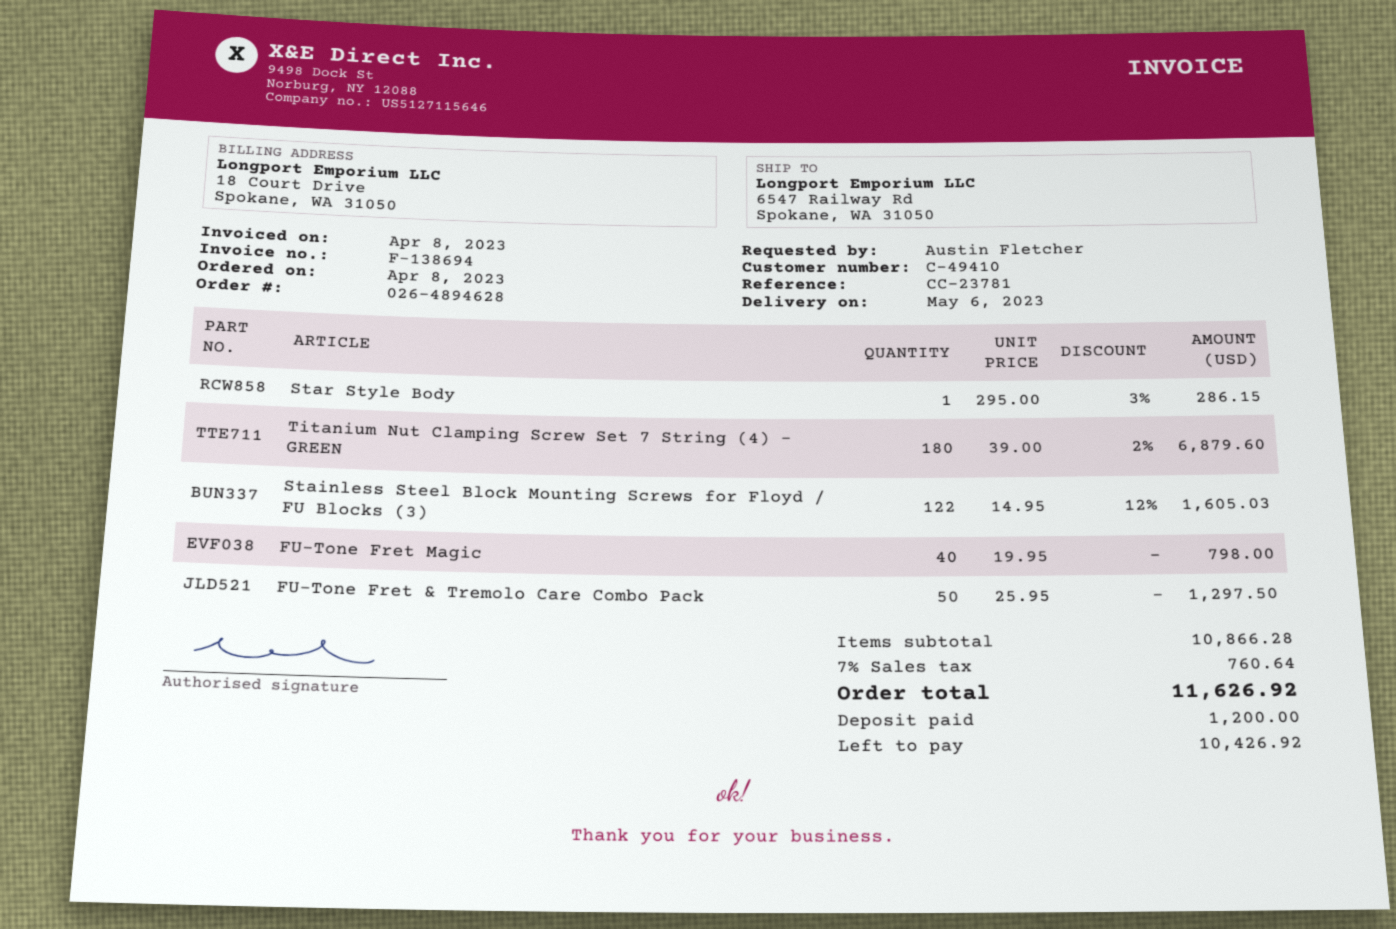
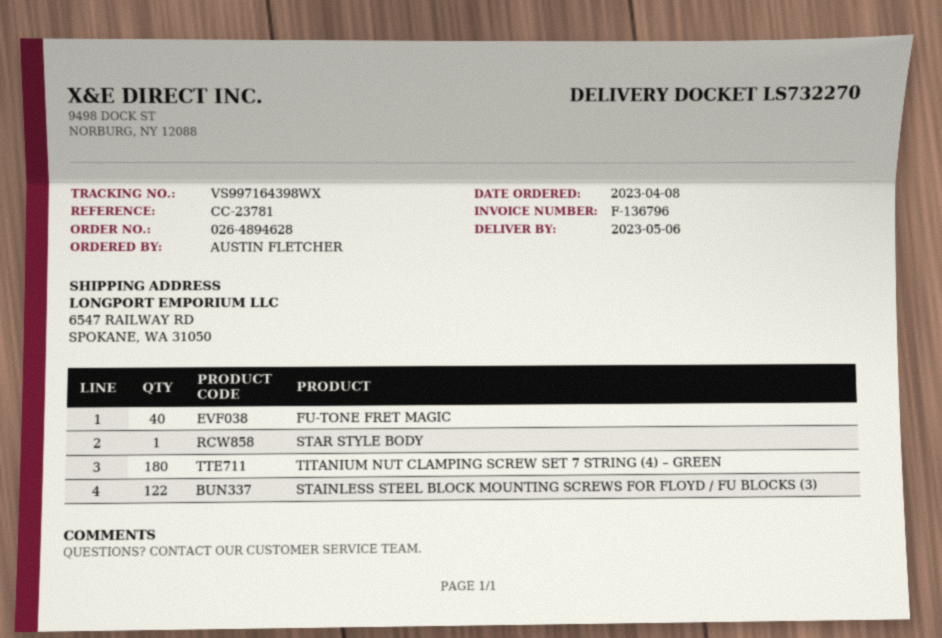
invoice number: F-138694 -> F-136796
FU-Tone Fret & Tremolo Care Combo Pack: 50 -> none

